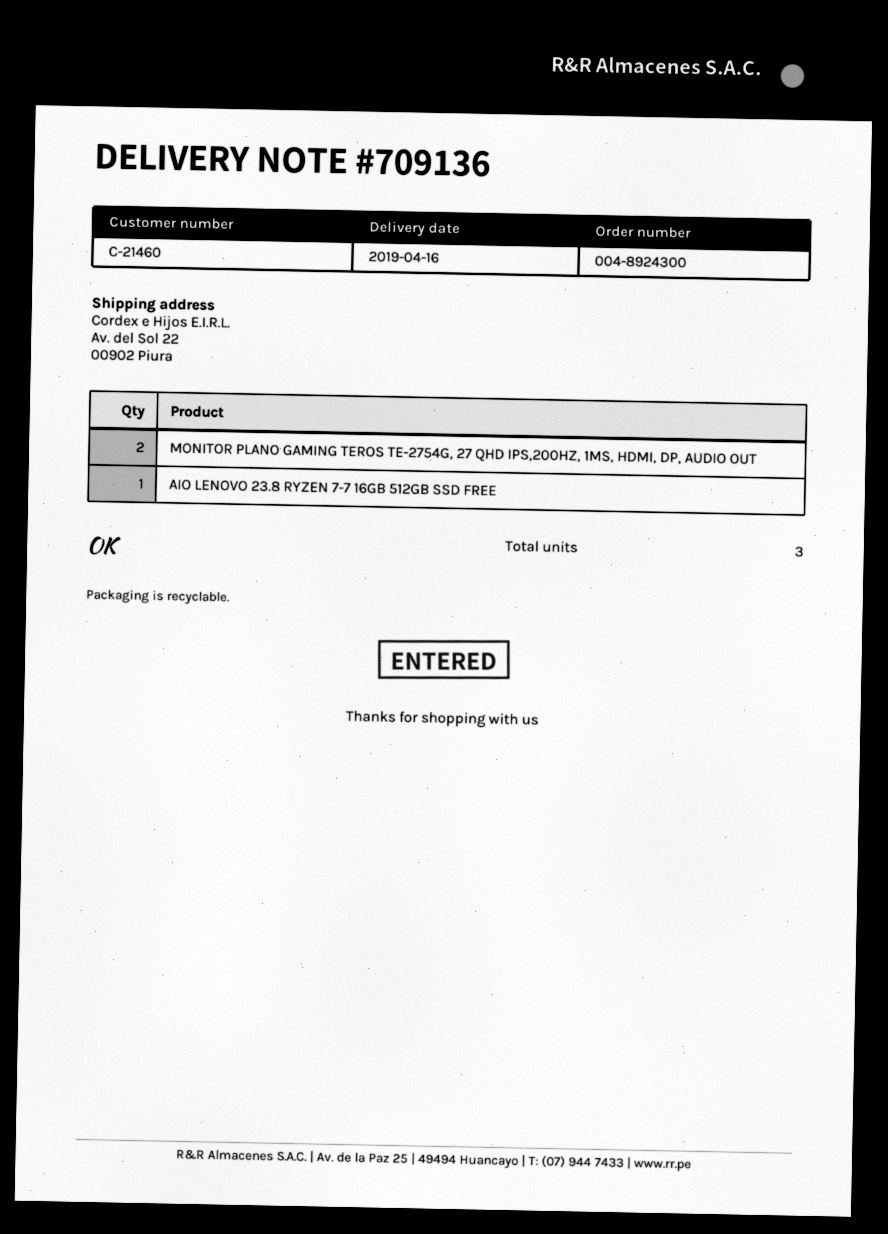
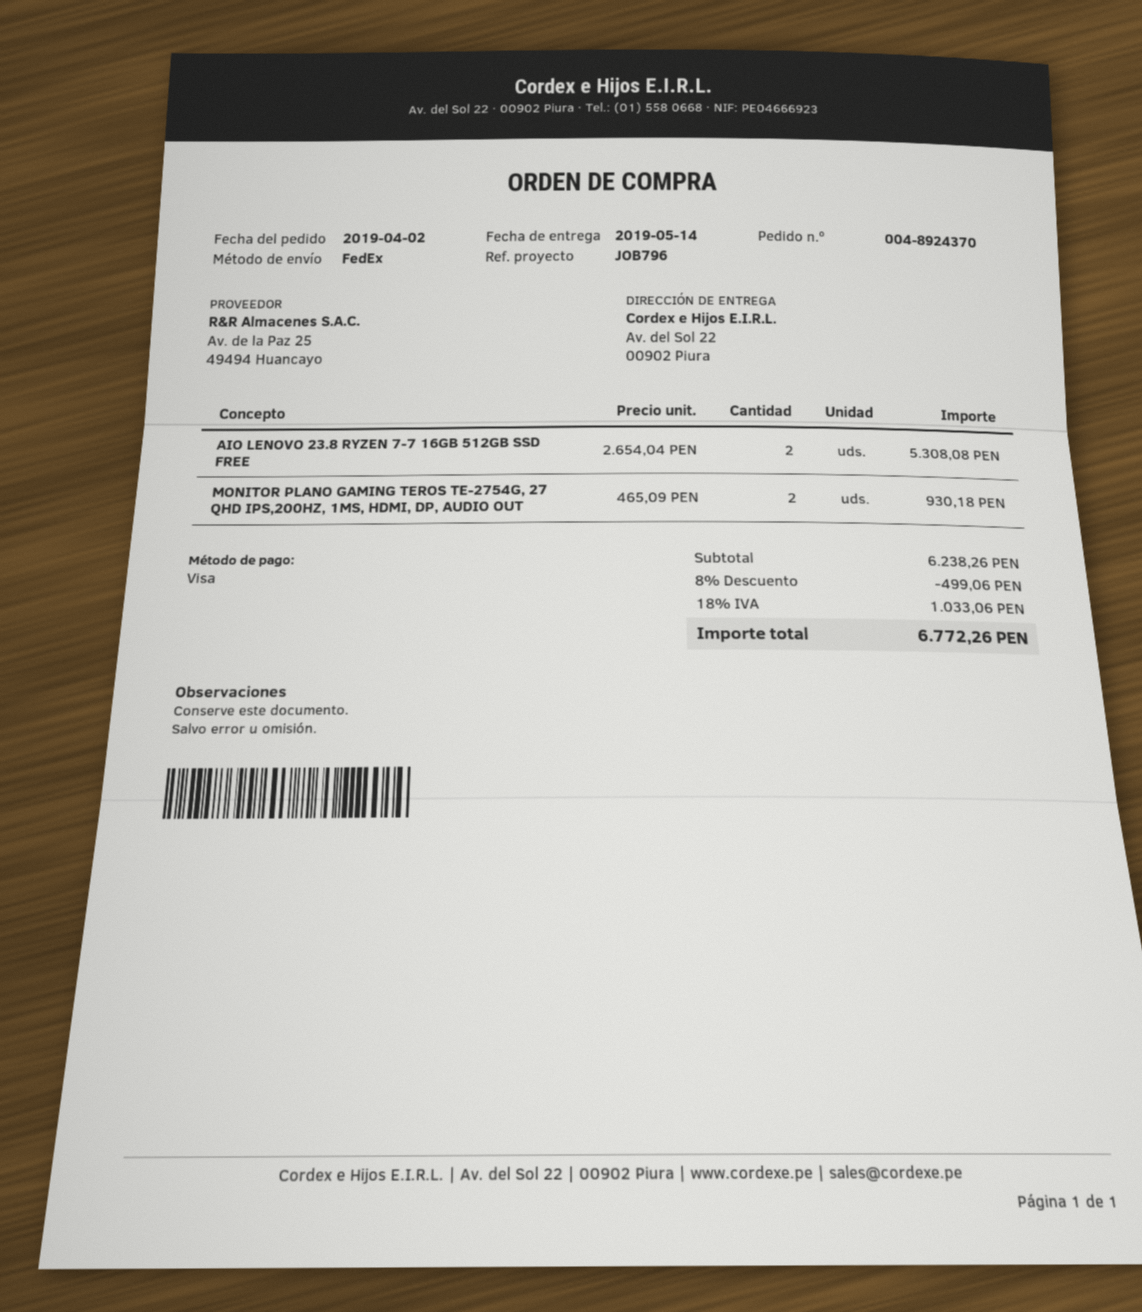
order number: 004-8924300 -> 004-8924370
delivery date: 2019-04-16 -> 2019-05-14
AIO LENOVO 23.8 RYZEN 7-7 16GB 512GB SSD FREE: 1 -> 2

